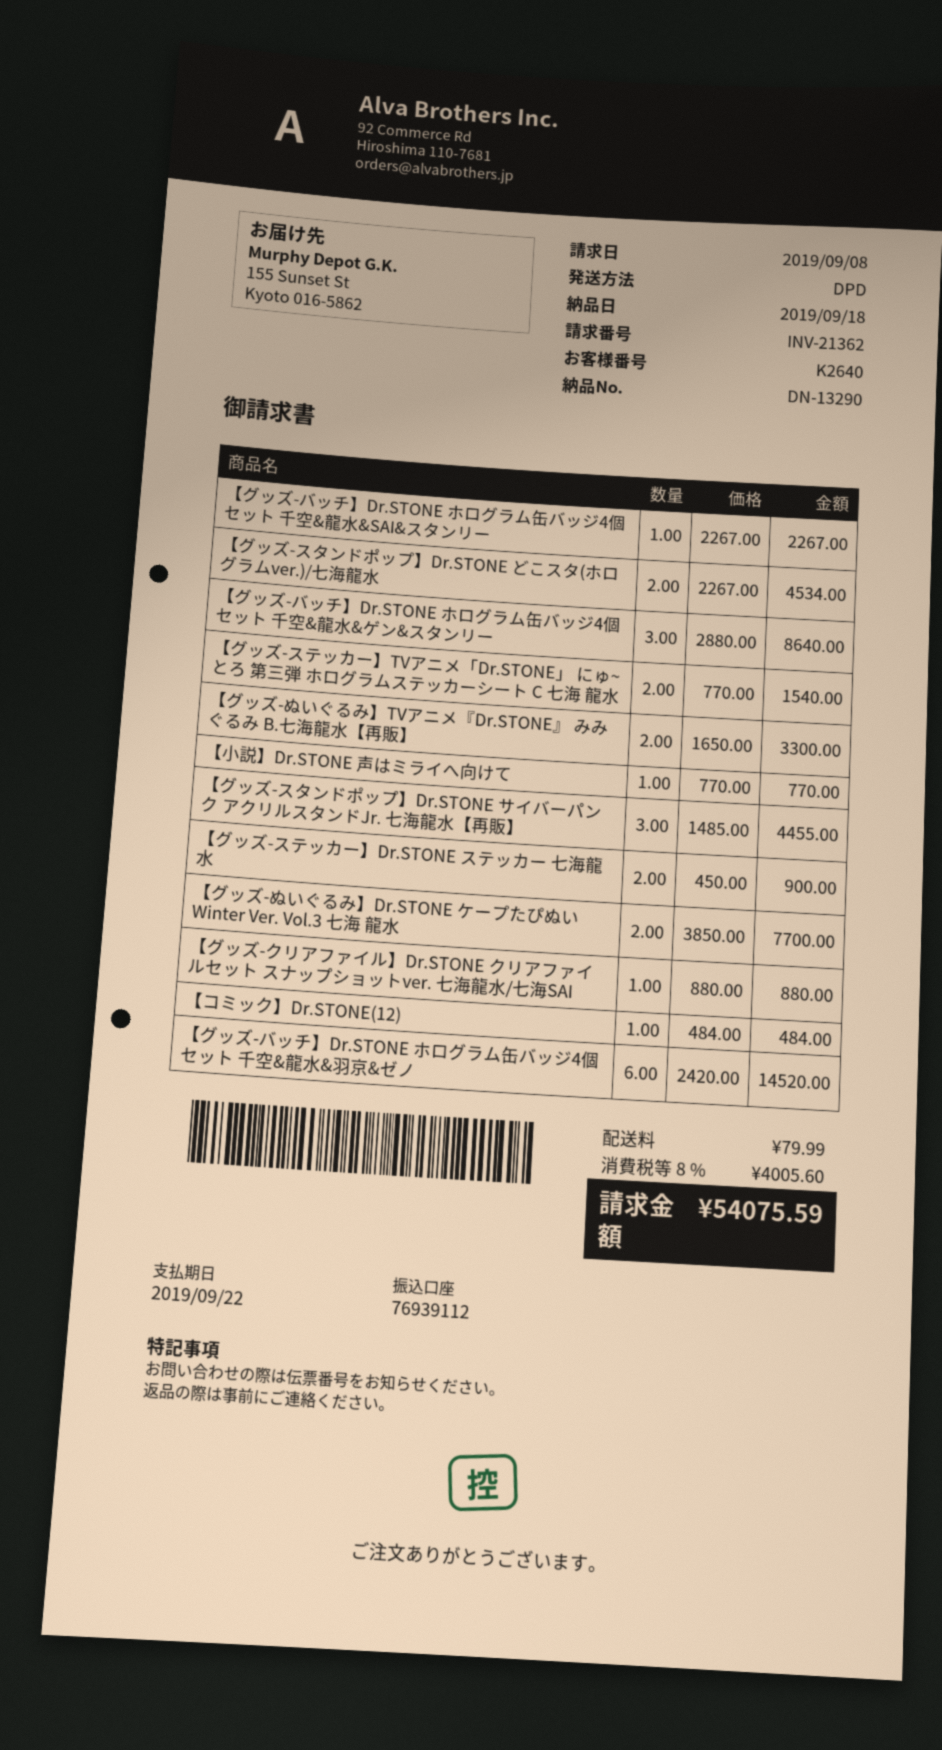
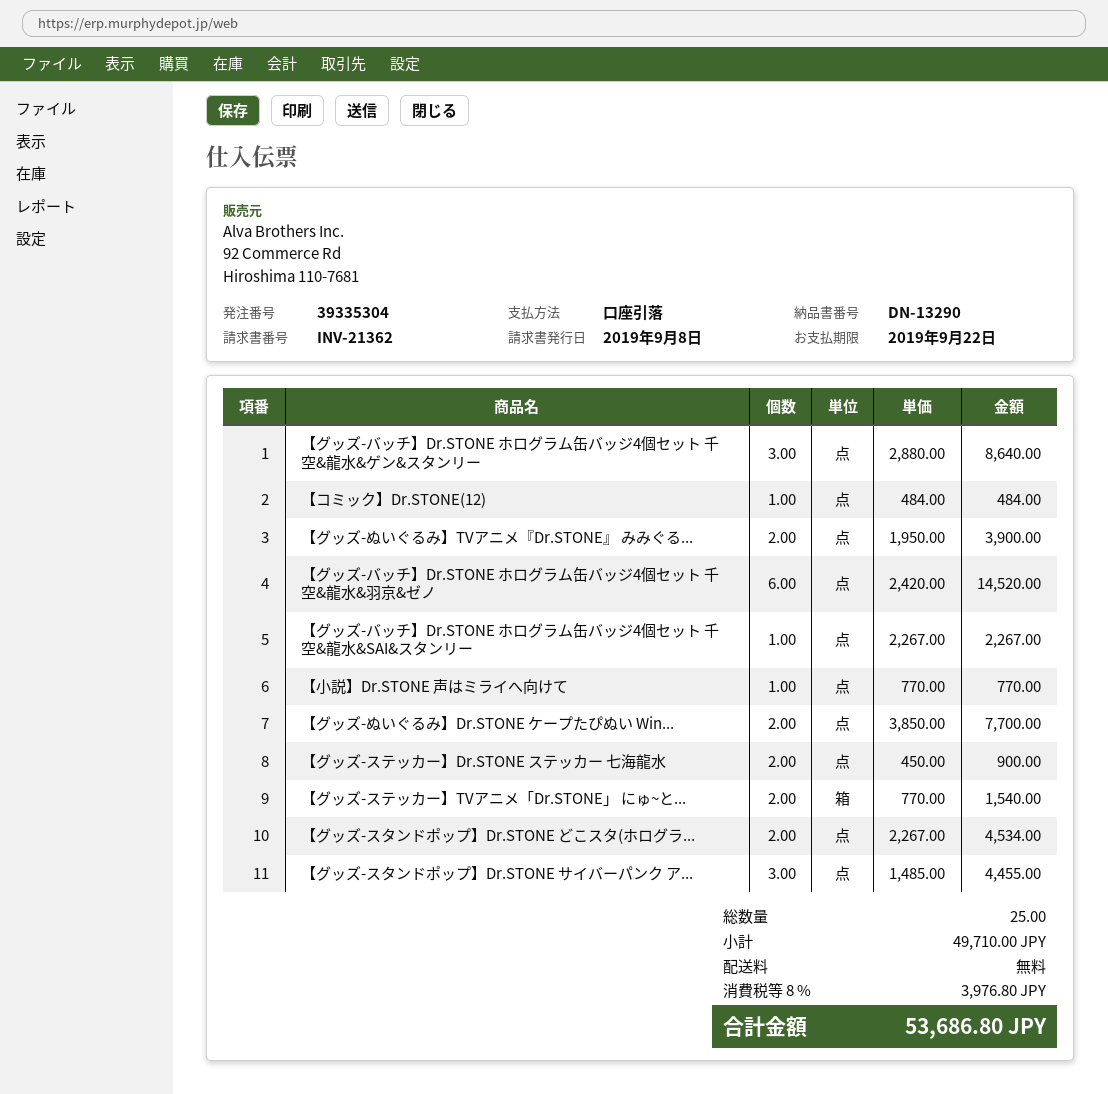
【グッズ-ぬいぐるみ】TVアニメ『Dr.STONE』 みみぐるみ B.七海龍水【再販】: 2 x 1650.00 = 3300.00 -> 2 x 1950.00 = 3900.00
【グッズ-クリアファイル】Dr.STONE クリアファイルセット スナップショットver. 七海龍水/七海SAI: 1 x 880.00 = 880.00 -> none
shipping: 79.99 -> 0.00
tax: 8% = 4005.60 -> 8% = 3976.80
total: 54075.59 -> 53686.80

